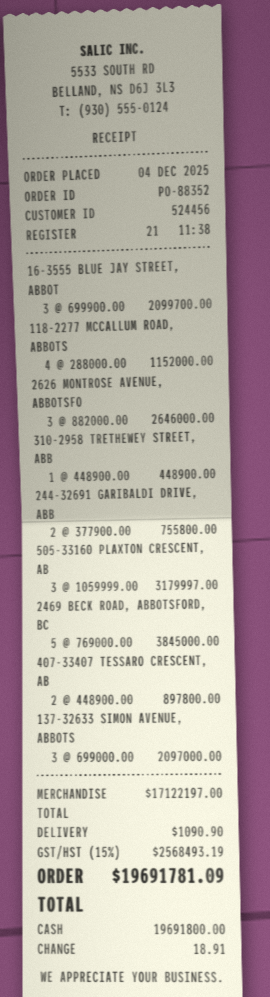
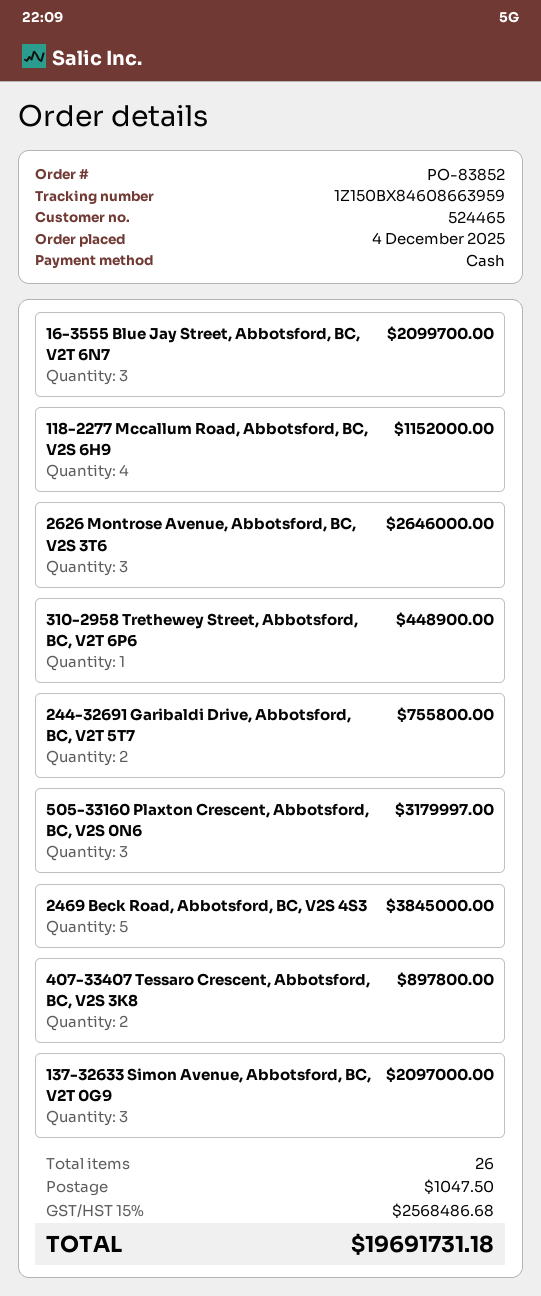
order number: PO-88352 -> PO-83852
customer number: 524456 -> 524465
shipping: 1090.90 -> 1047.50
tax: 15% = 2568493.19 -> 15% = 2568486.68
total: 19691781.09 -> 19691731.18

